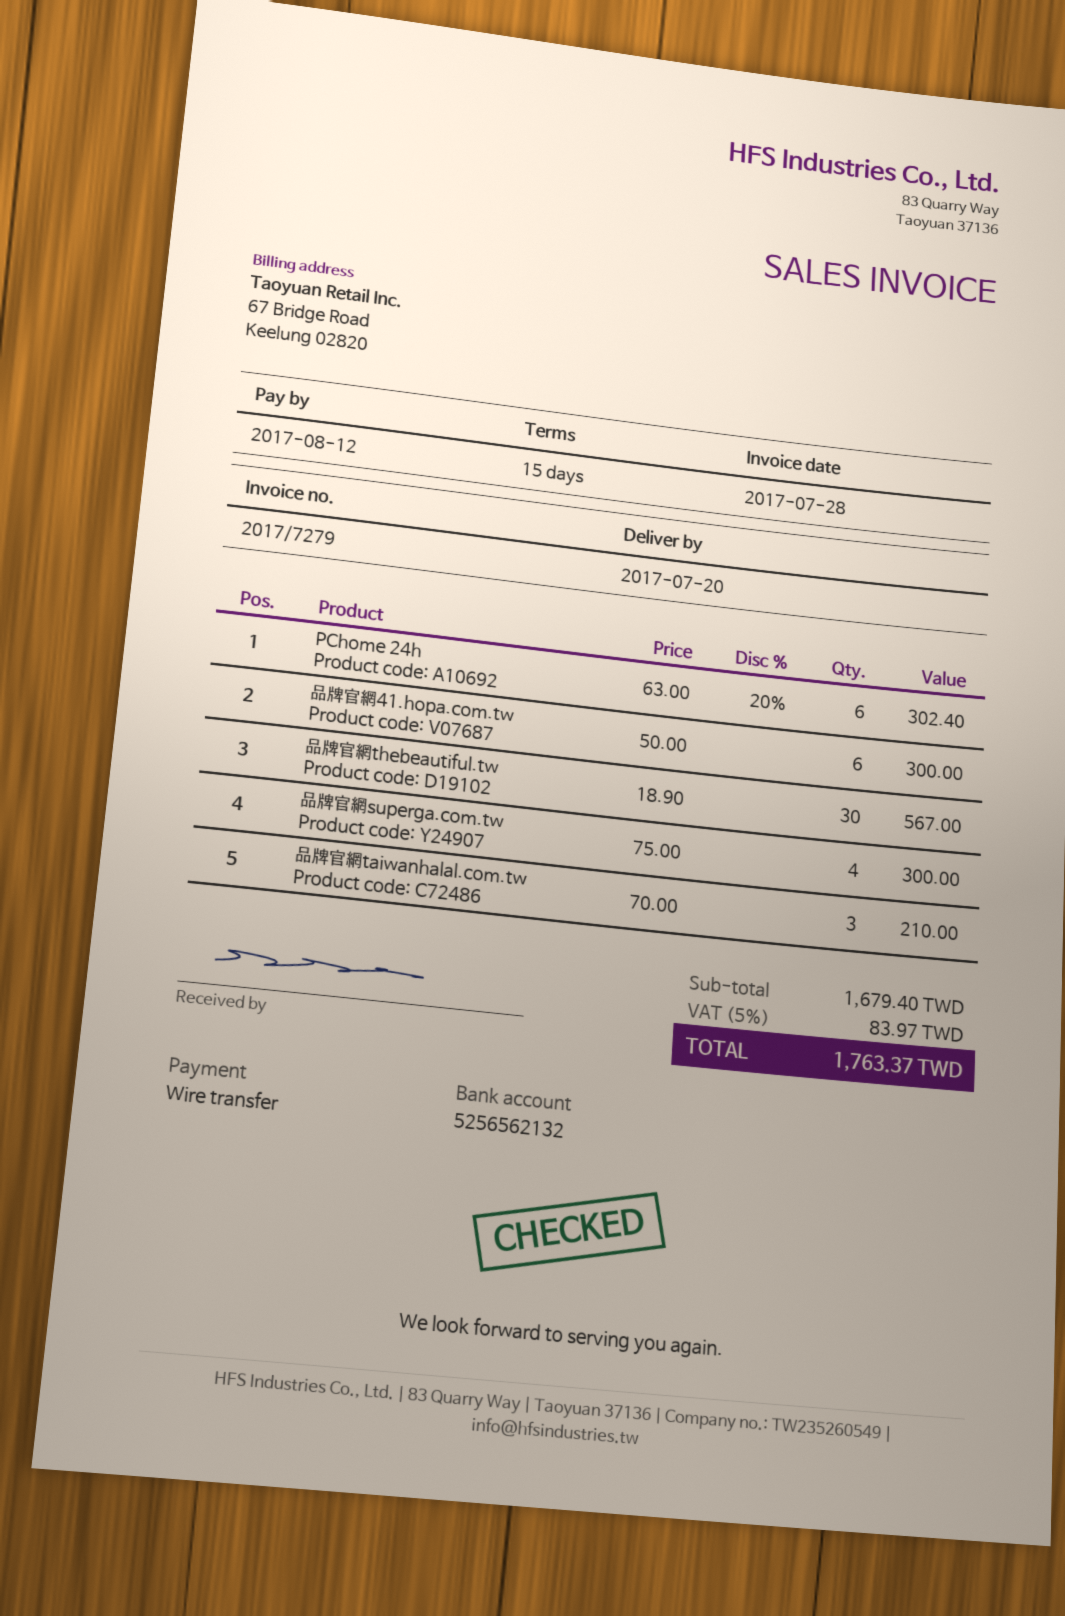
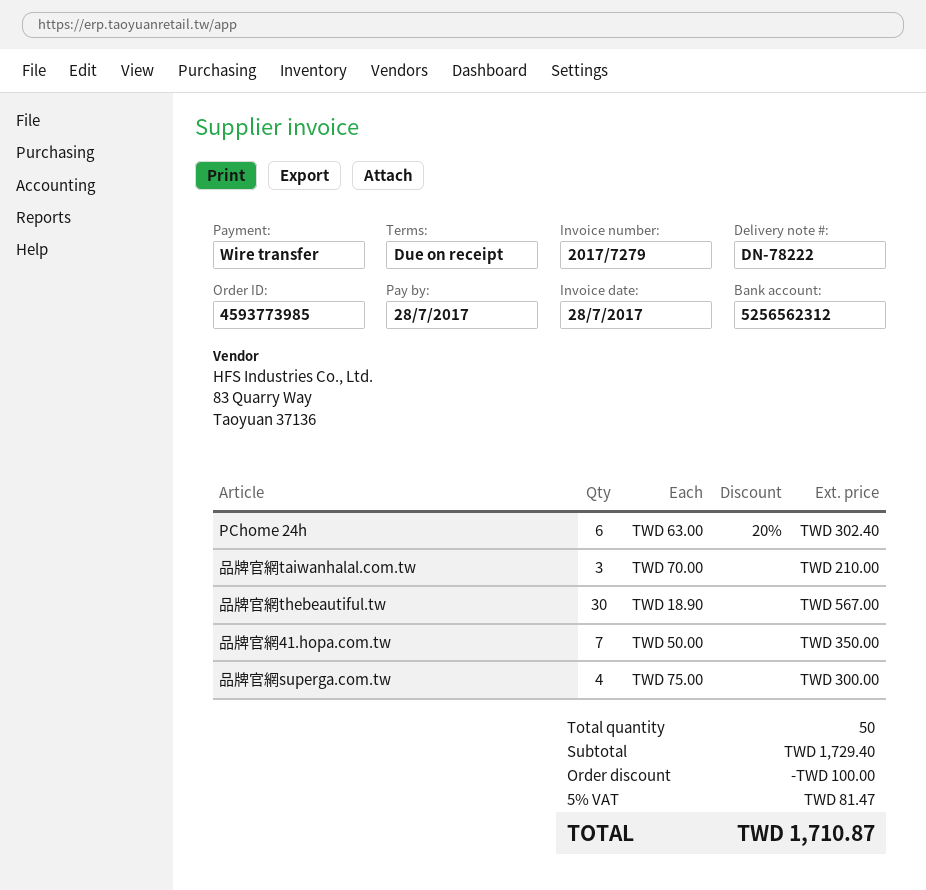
payment terms: 15 days -> on receipt
due date: 2017-08-12 -> 2017-07-28
bank account: 5256562132 -> 5256562312
品牌官網41.hopa.com.tw: 6 x 50.00 = 300.00 -> 7 x 50.00 = 350.00
subtotal: 1679.40 -> 1729.40
discount: none -> 100.00
tax: 5% = 83.97 -> 5% = 81.47
total: 1763.37 -> 1710.87

